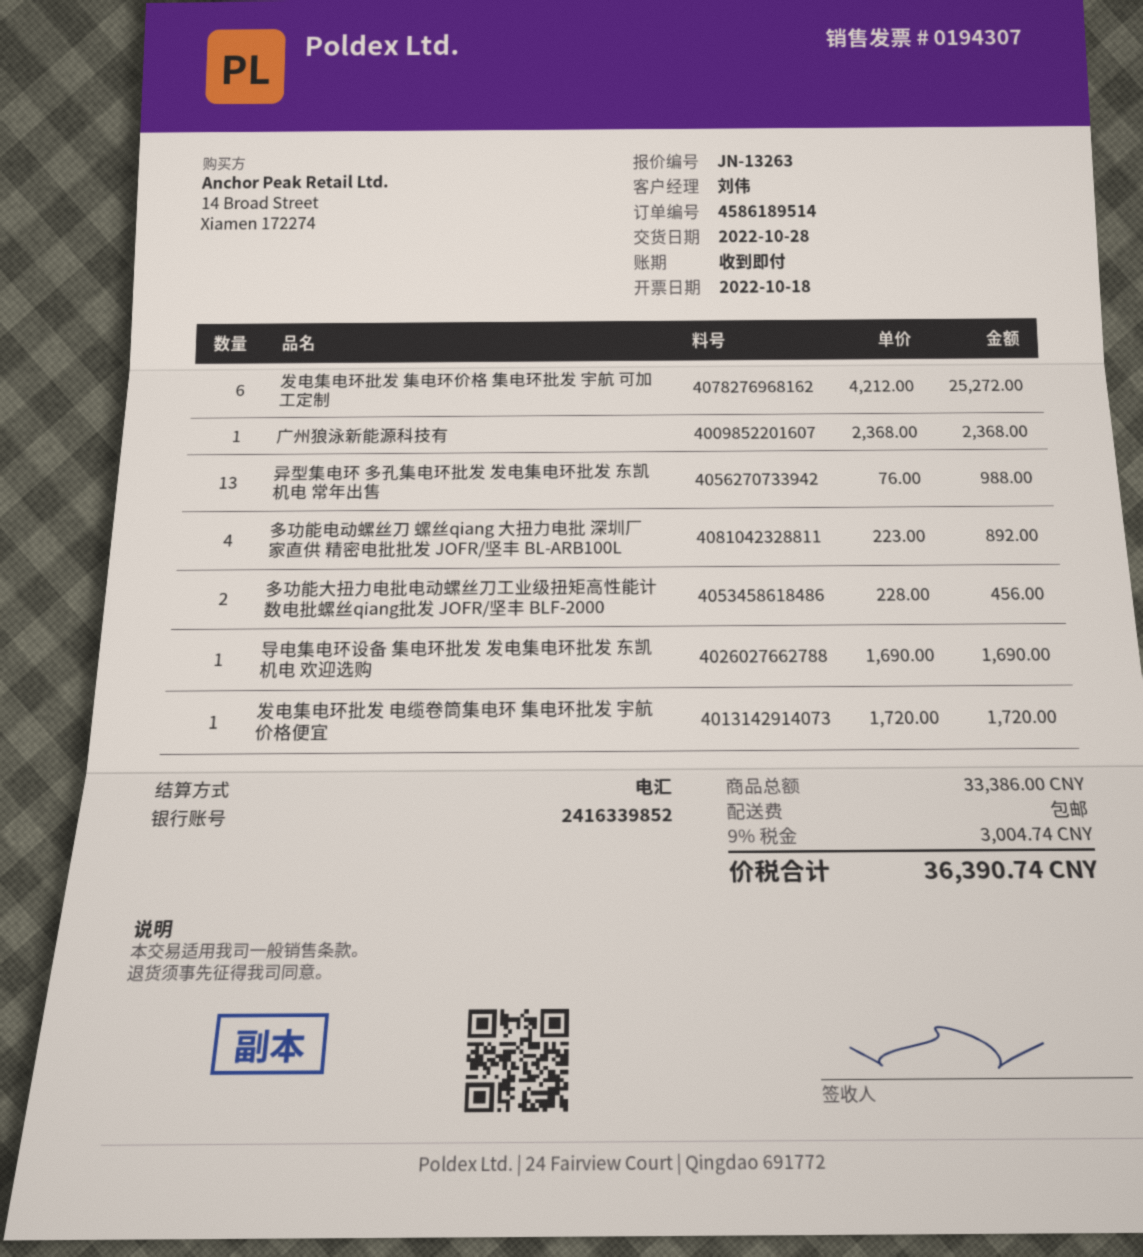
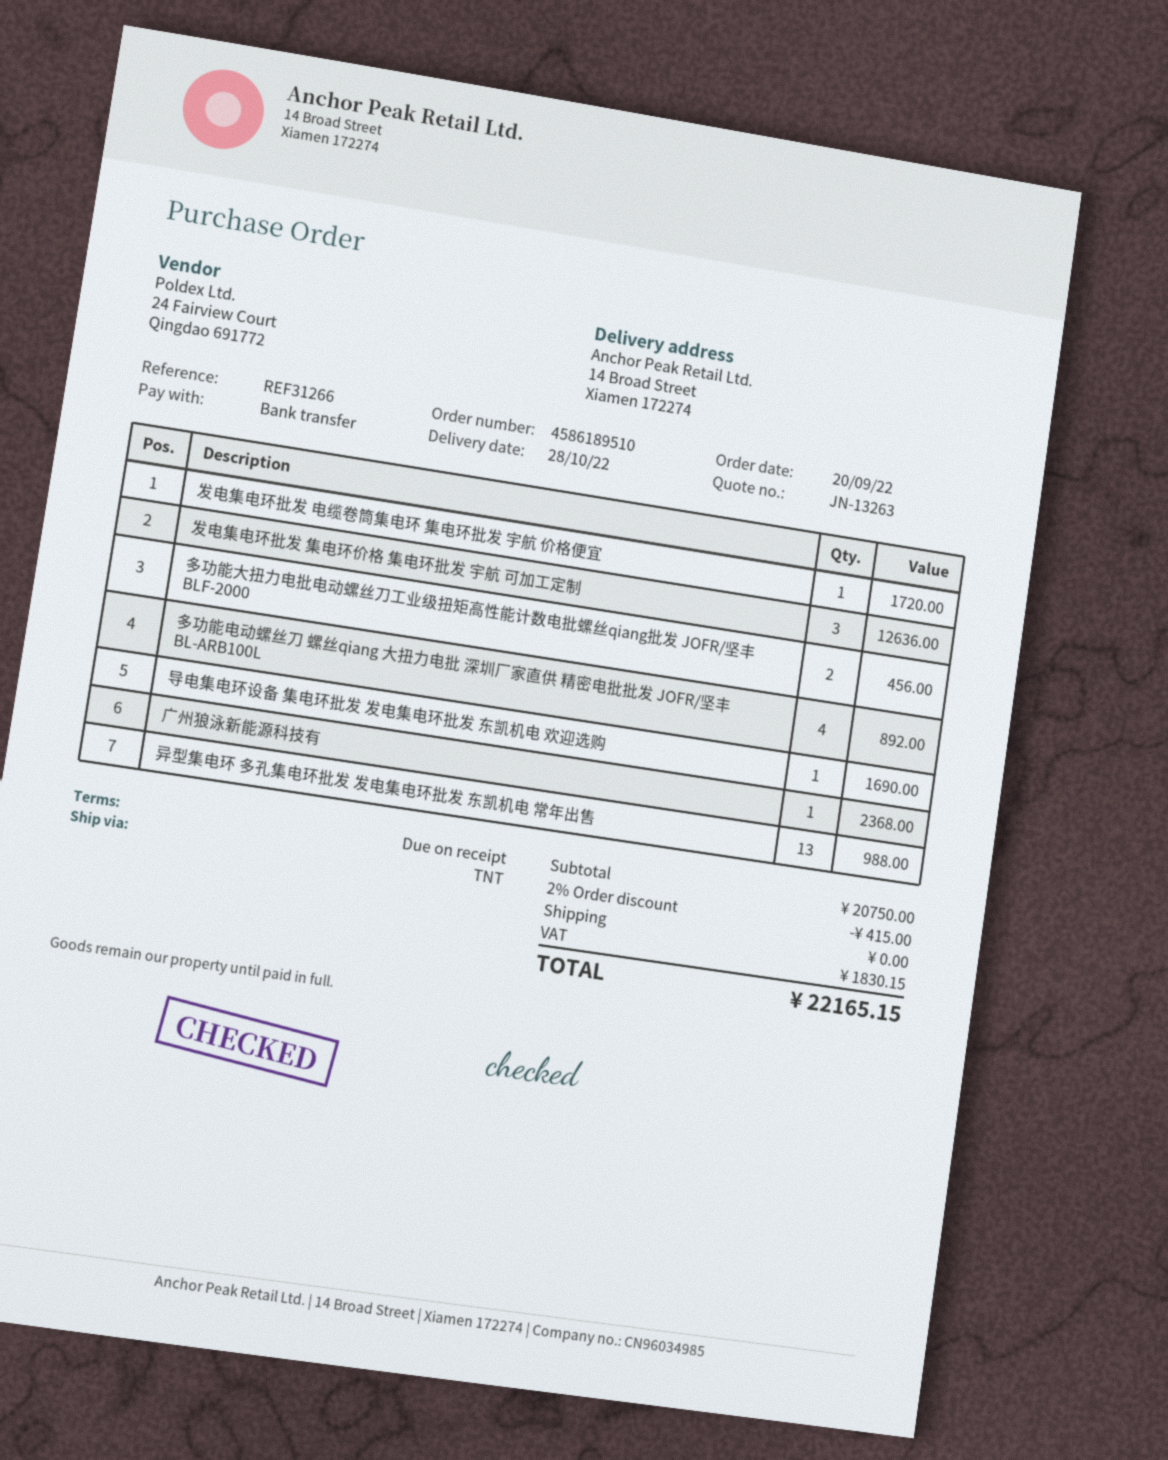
order number: 4586189514 -> 4586189510
发电集电环批发 集电环价格 集电环批发 宇航 可加工定制: 6 for 25272.00 -> 3 for 12636.00
subtotal: 33386.00 -> 20750.00
discount: none -> 2% = 415.00
tax: 3004.74 -> 1830.15
total: 36390.74 -> 22165.15

